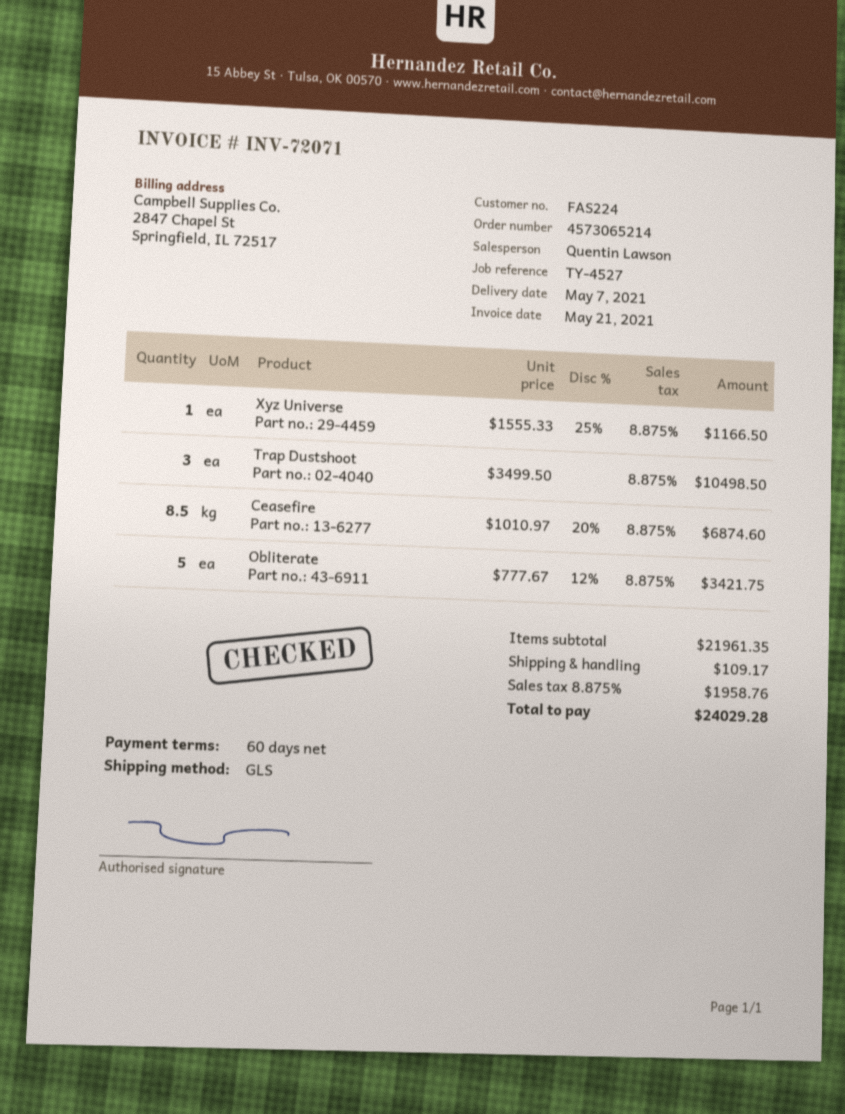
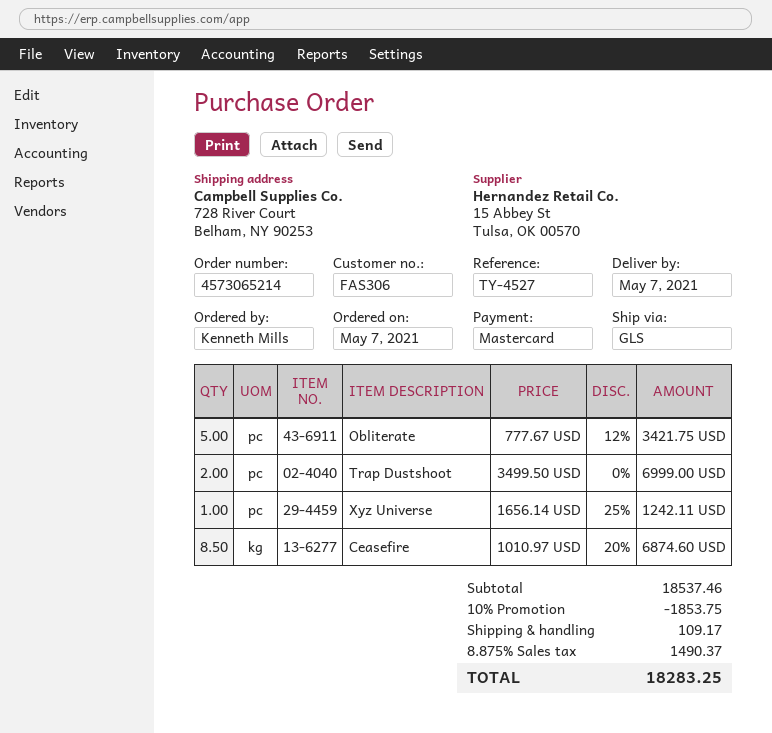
customer number: FAS224 -> FAS306
Xyz Universe: 1 x 1555.33 - 25% = 1166.50 -> 1 x 1656.14 - 25% = 1242.11
Trap Dustshoot: 3 x 3499.50 = 10498.50 -> 2 x 3499.50 = 6999.00
subtotal: 21961.35 -> 18537.46
discount: none -> 10% = 1853.75
tax: 8.875% = 1958.76 -> 8.875% = 1490.37
total: 24029.28 -> 18283.25

